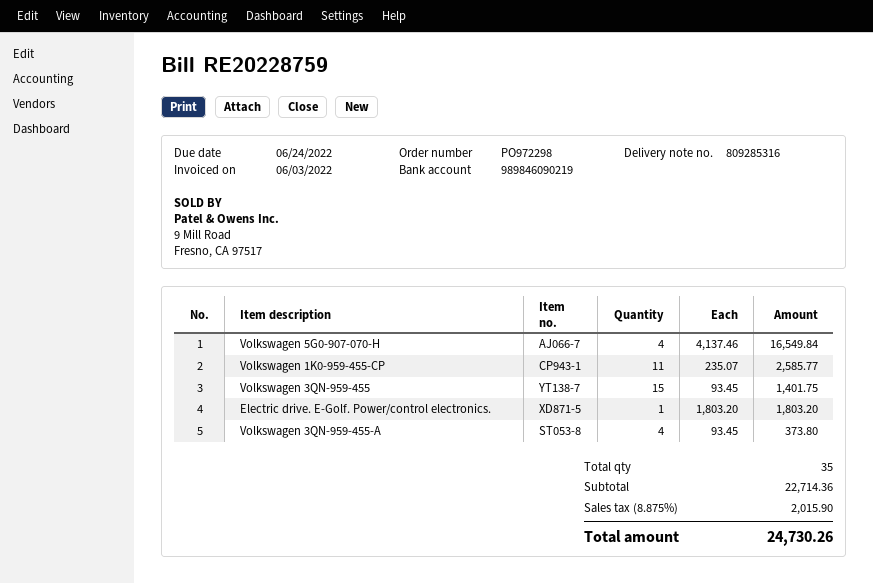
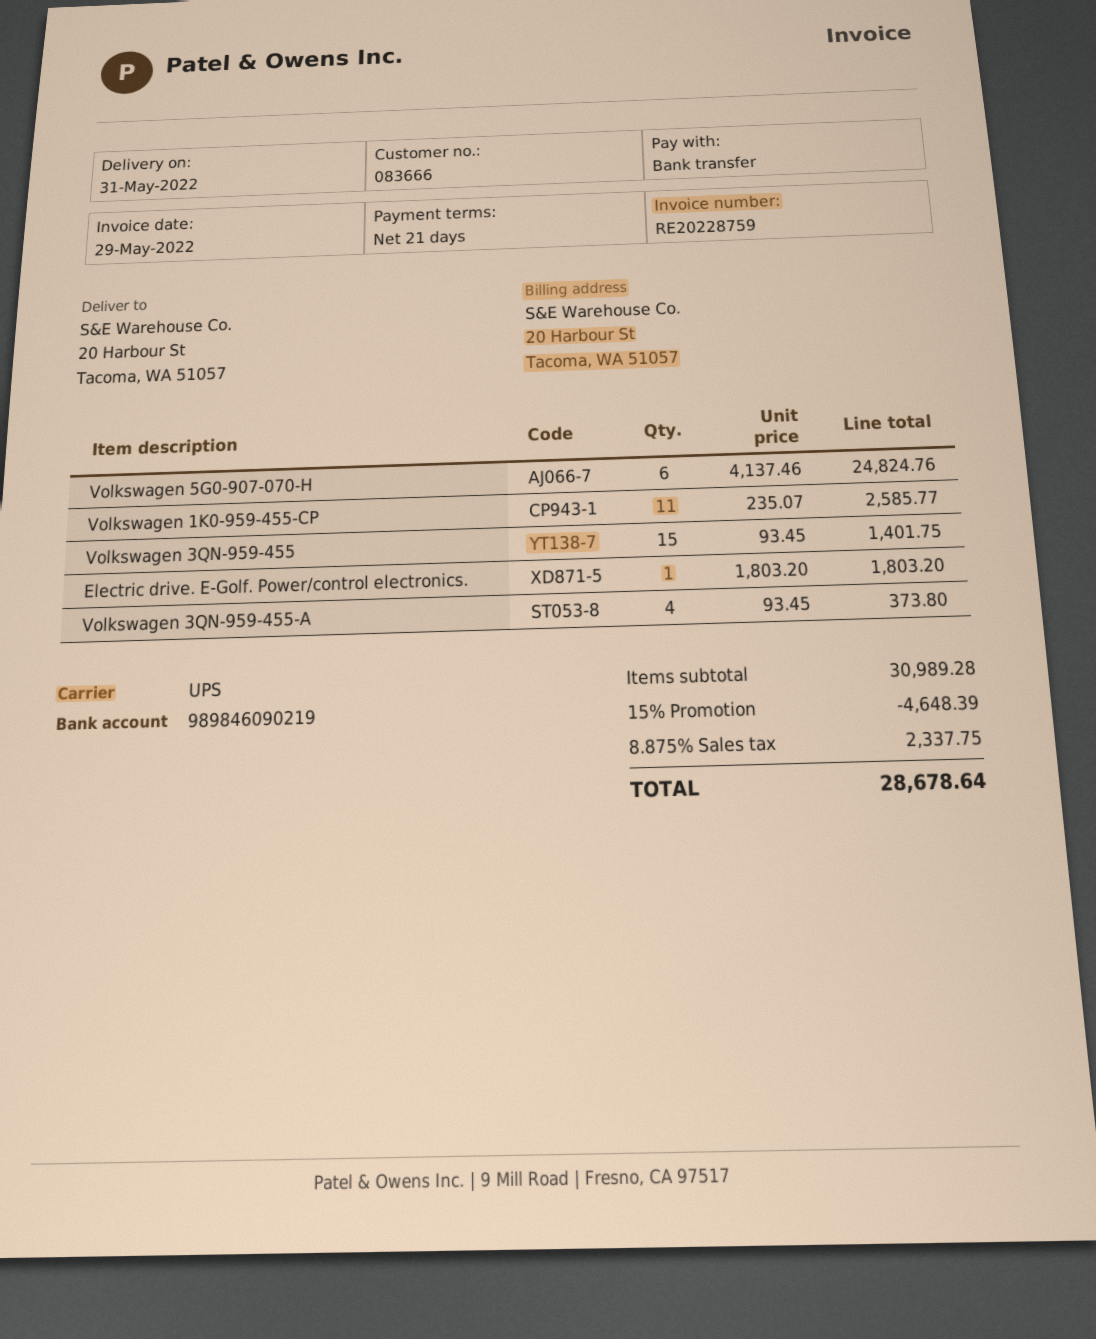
invoice date: 2022-06-03 -> 2022-05-29
Volkswagen 5G0-907-070-H: 4 x 4137.46 = 16549.84 -> 6 x 4137.46 = 24824.76
subtotal: 22714.36 -> 30989.28
discount: none -> 15% = 4648.39
tax: 8.875% = 2015.90 -> 8.875% = 2337.75
total: 24730.26 -> 28678.64

